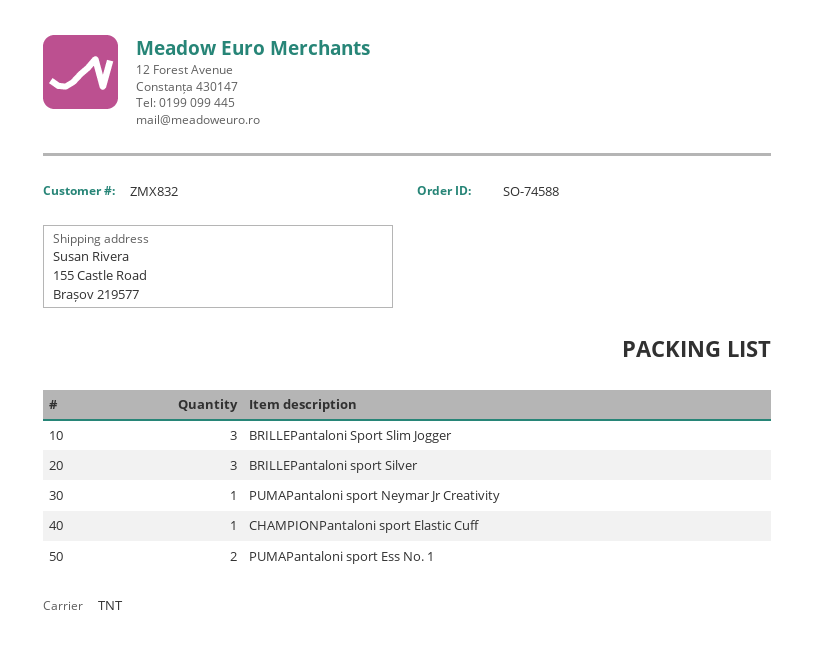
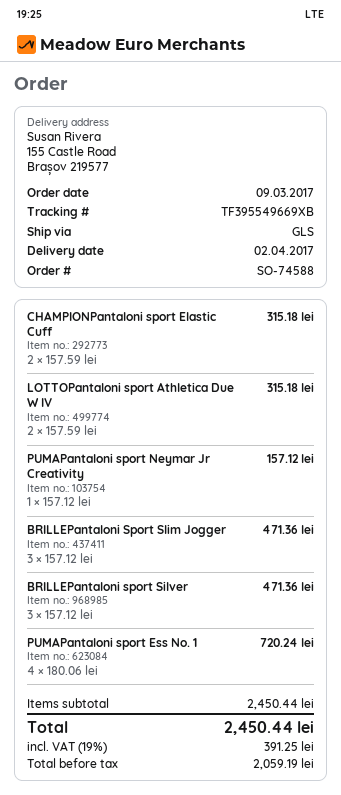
shipping method: TNT -> GLS
CHAMPIONPantaloni sport Elastic Cuff: 1 -> 2
PUMAPantaloni sport Ess No. 1: 2 -> 4
LOTTOPantaloni sport Athletica Due W IV: none -> 2

